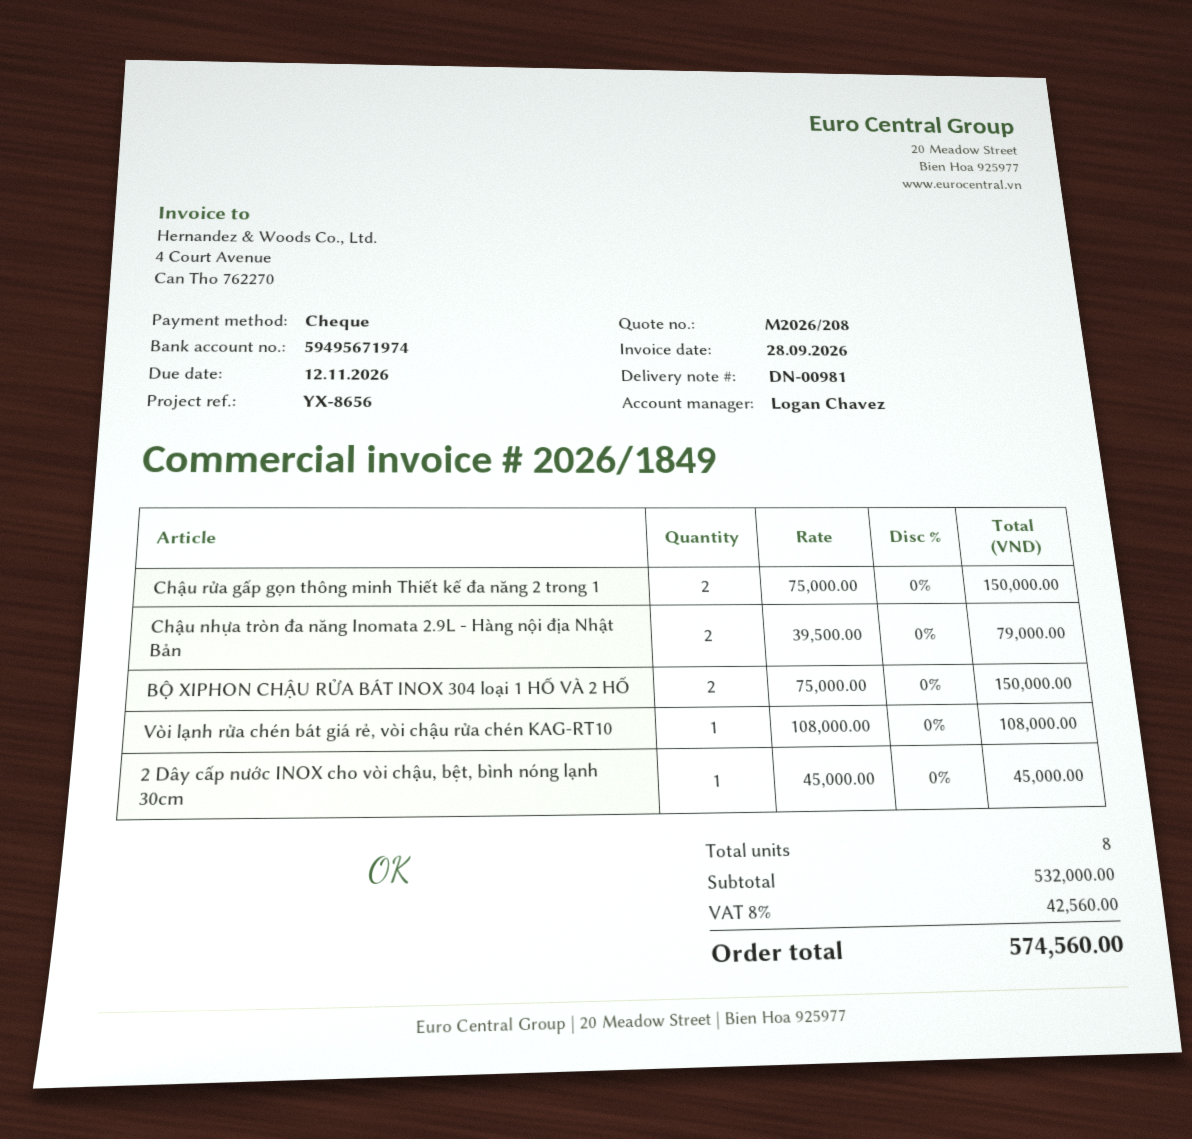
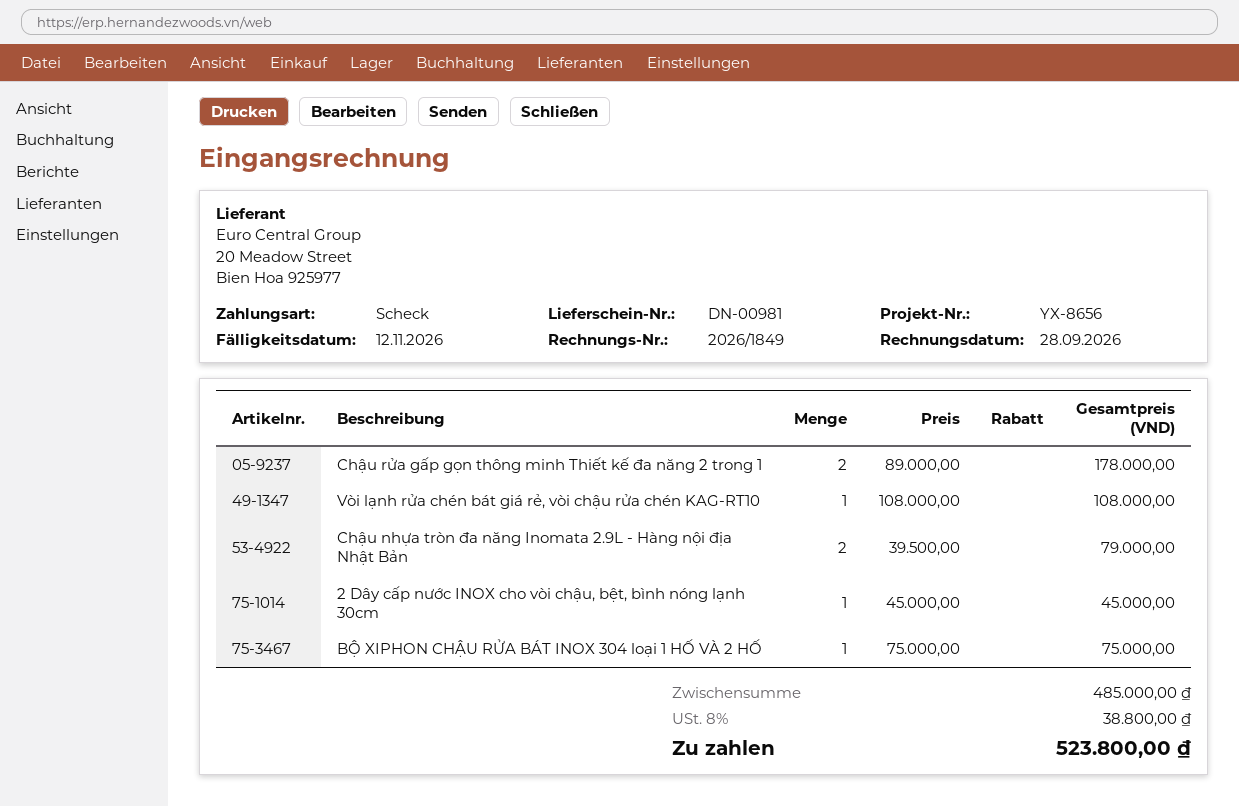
Chậu rửa gấp gọn thông minh Thiết kế đa năng 2 trong 1: 2 x 75000.00 = 150000.00 -> 2 x 89000.00 = 178000.00
BỘ XIPHON CHẬU RỬA BÁT INOX 304 loại 1 HỐ VÀ 2 HỐ: 2 x 75000.00 = 150000.00 -> 1 x 75000.00 = 75000.00
subtotal: 532000.00 -> 485000.00
tax: 8% = 42560.00 -> 8% = 38800.00
total: 574560.00 -> 523800.00

